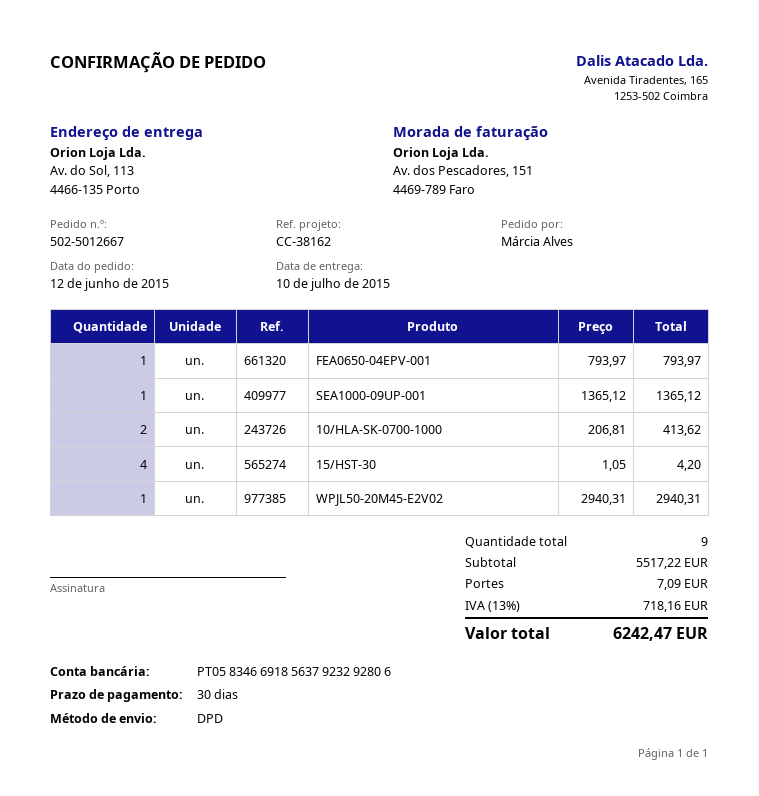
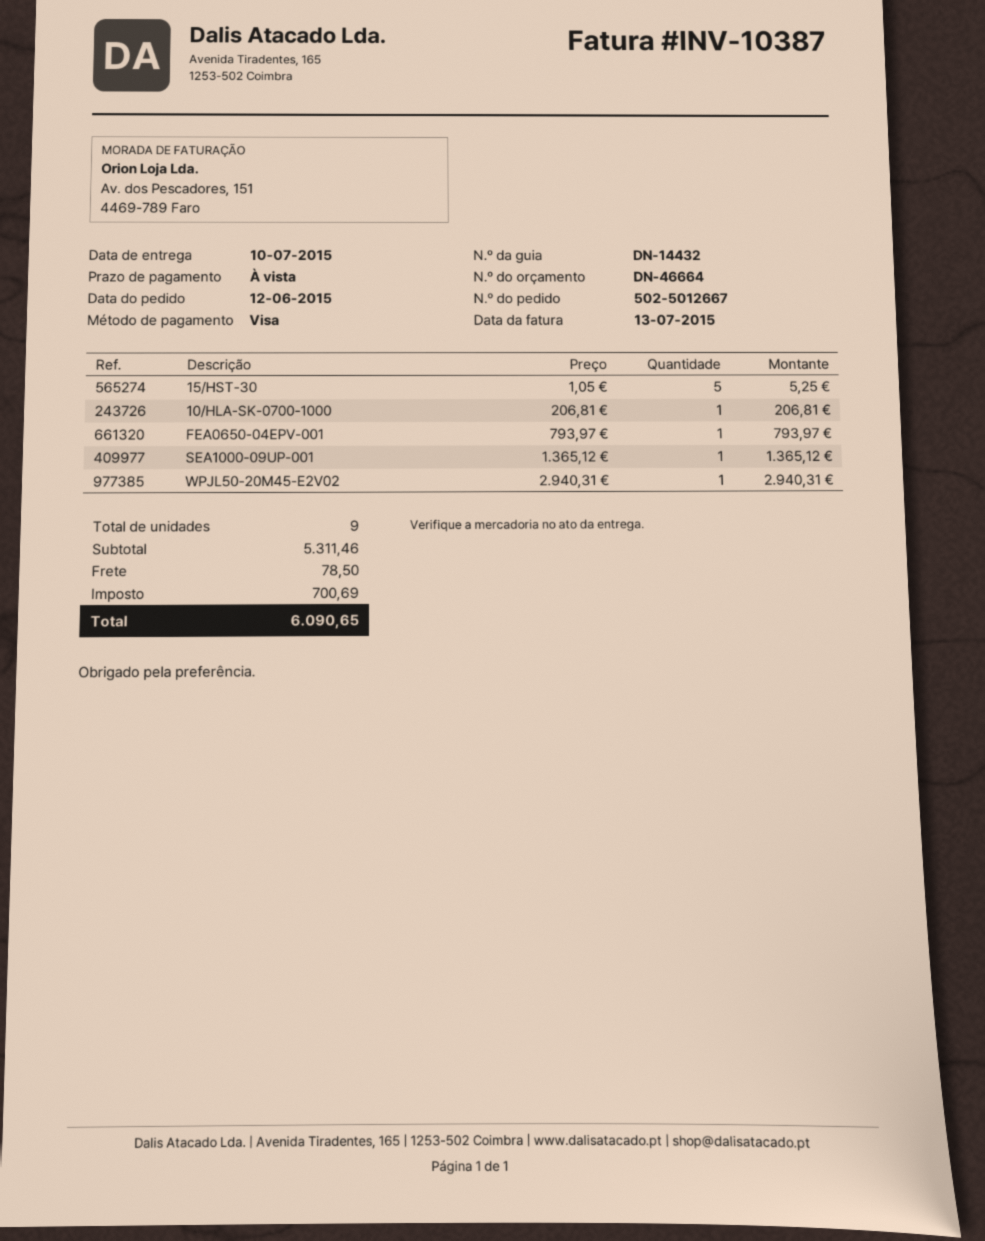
payment terms: 30 days -> on receipt
10/HLA-SK-0700-1000: 2 x 206.81 = 413.62 -> 1 x 206.81 = 206.81
15/HST-30: 4 x 1.05 = 4.20 -> 5 x 1.05 = 5.25
subtotal: 5517.22 -> 5311.46
shipping: 7.09 -> 78.50
tax: 718.16 -> 700.69
total: 6242.47 -> 6090.65

